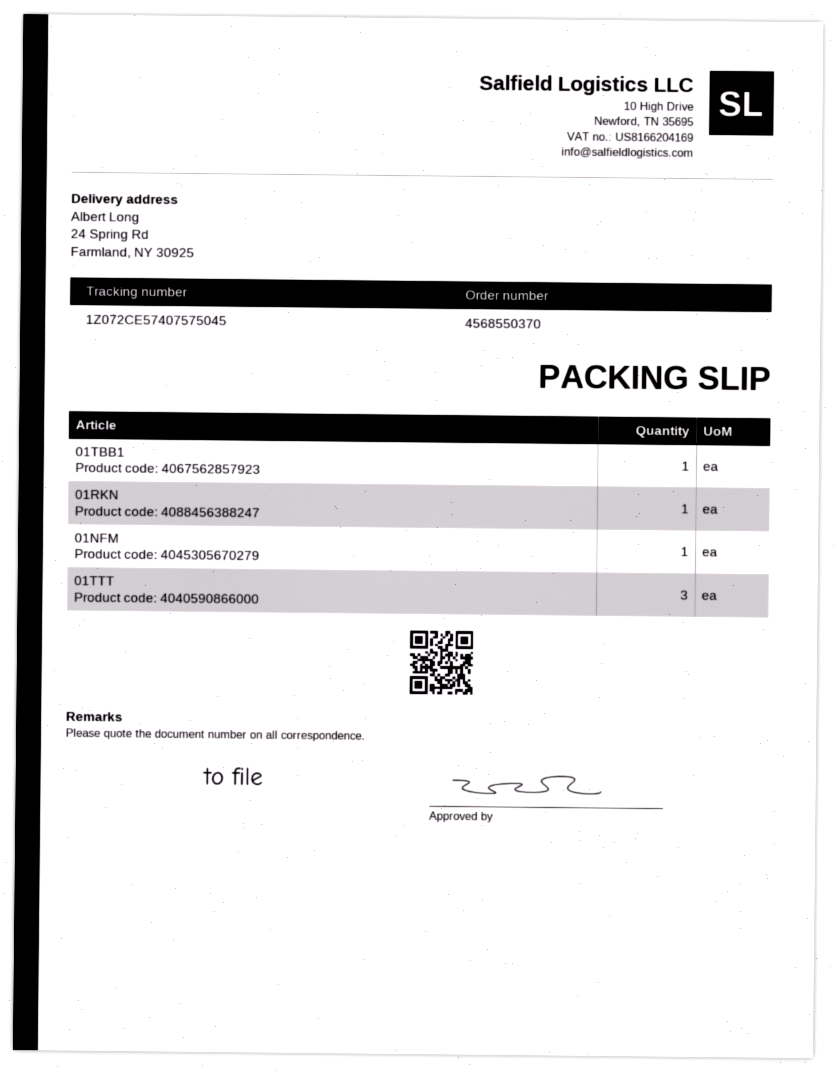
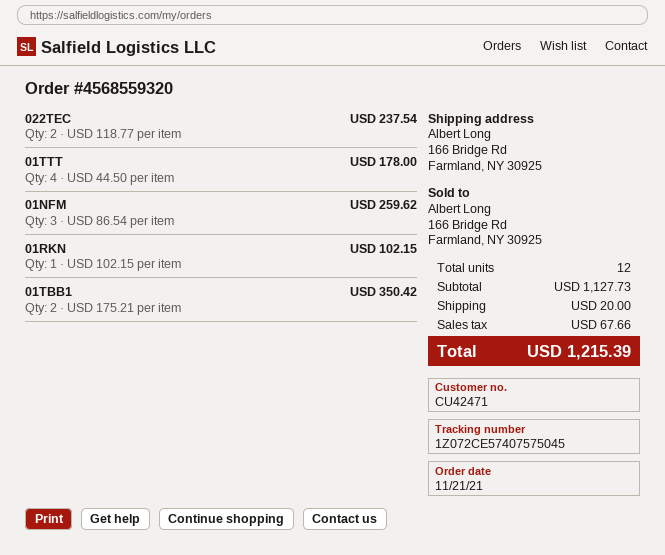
order number: 4568550370 -> 4568559320
ship to: 24 Spring Rd, Farmland, NY 30925 -> 166 Bridge Rd, Farmland, NY 30925
01TBB1: 1 -> 2
01NFM: 1 -> 3
01TTT: 3 -> 4
022TEC: none -> 2

